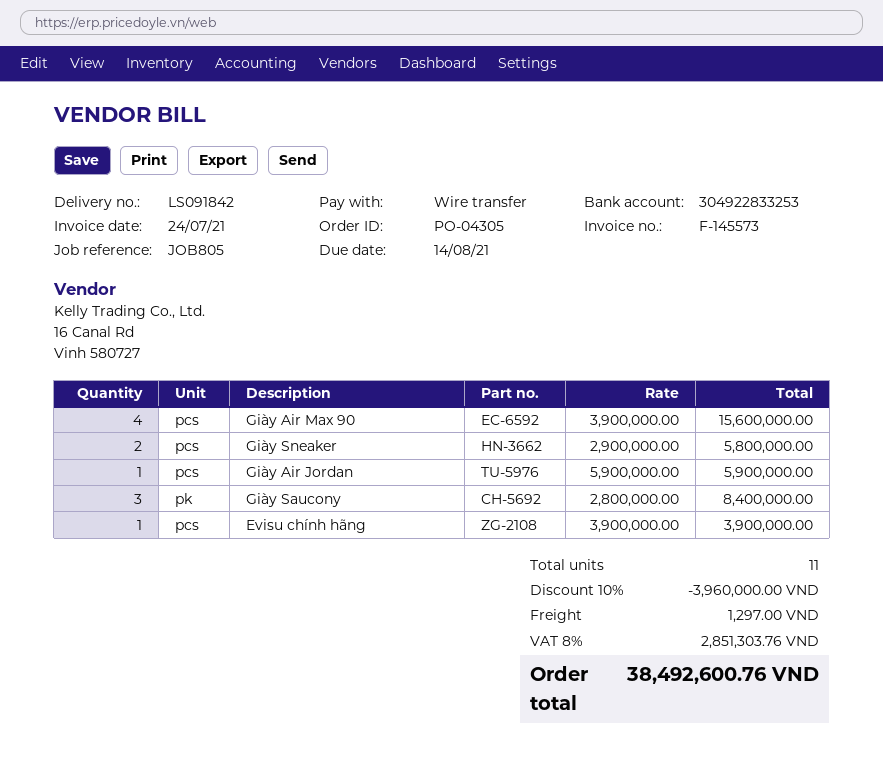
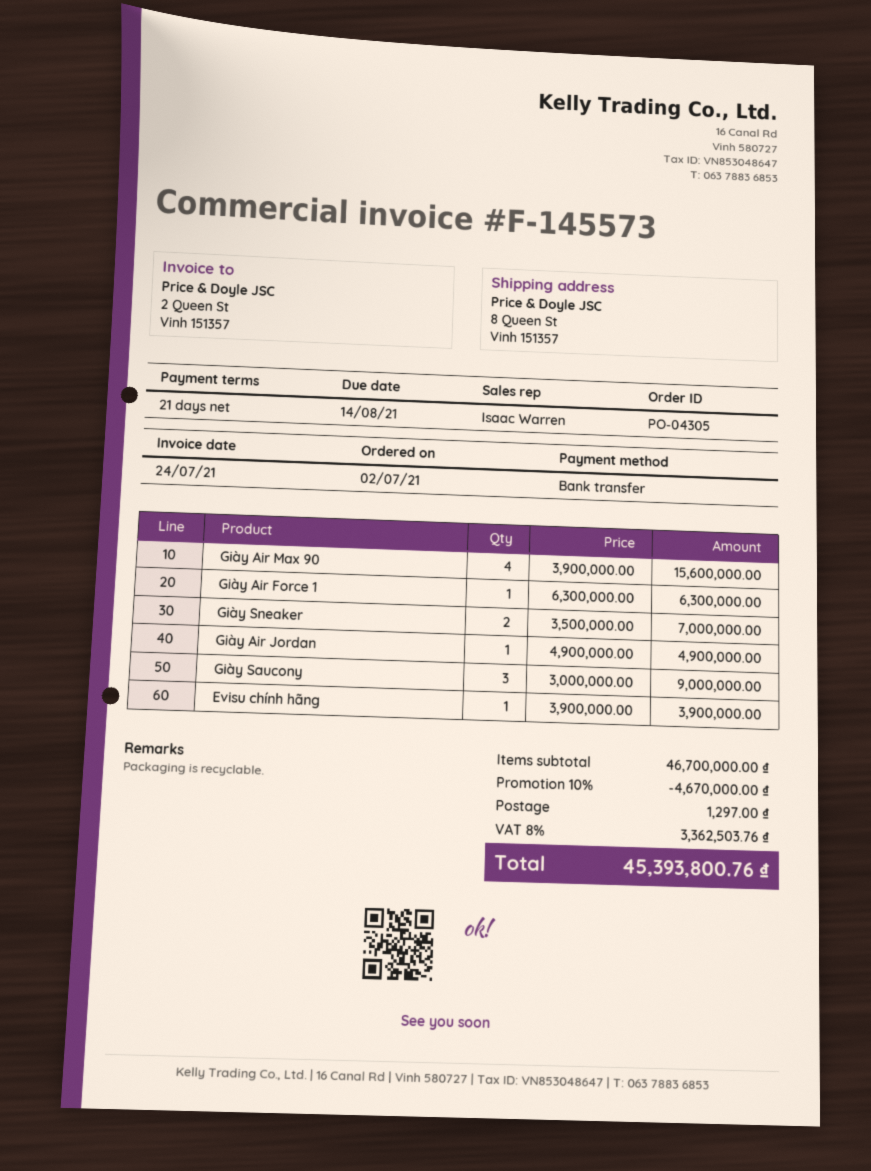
Giày Sneaker: 2 x 2900000.00 = 5800000.00 -> 2 x 3500000.00 = 7000000.00
Giày Air Jordan: 1 x 5900000.00 = 5900000.00 -> 1 x 4900000.00 = 4900000.00
Giày Saucony: 3 x 2800000.00 = 8400000.00 -> 3 x 3000000.00 = 9000000.00
Giày Air Force 1: none -> 1 x 6300000.00 = 6300000.00
discount: 10% = 3960000.00 -> 10% = 4670000.00
tax: 8% = 2851303.76 -> 8% = 3362503.76
total: 38492600.76 -> 45393800.76

